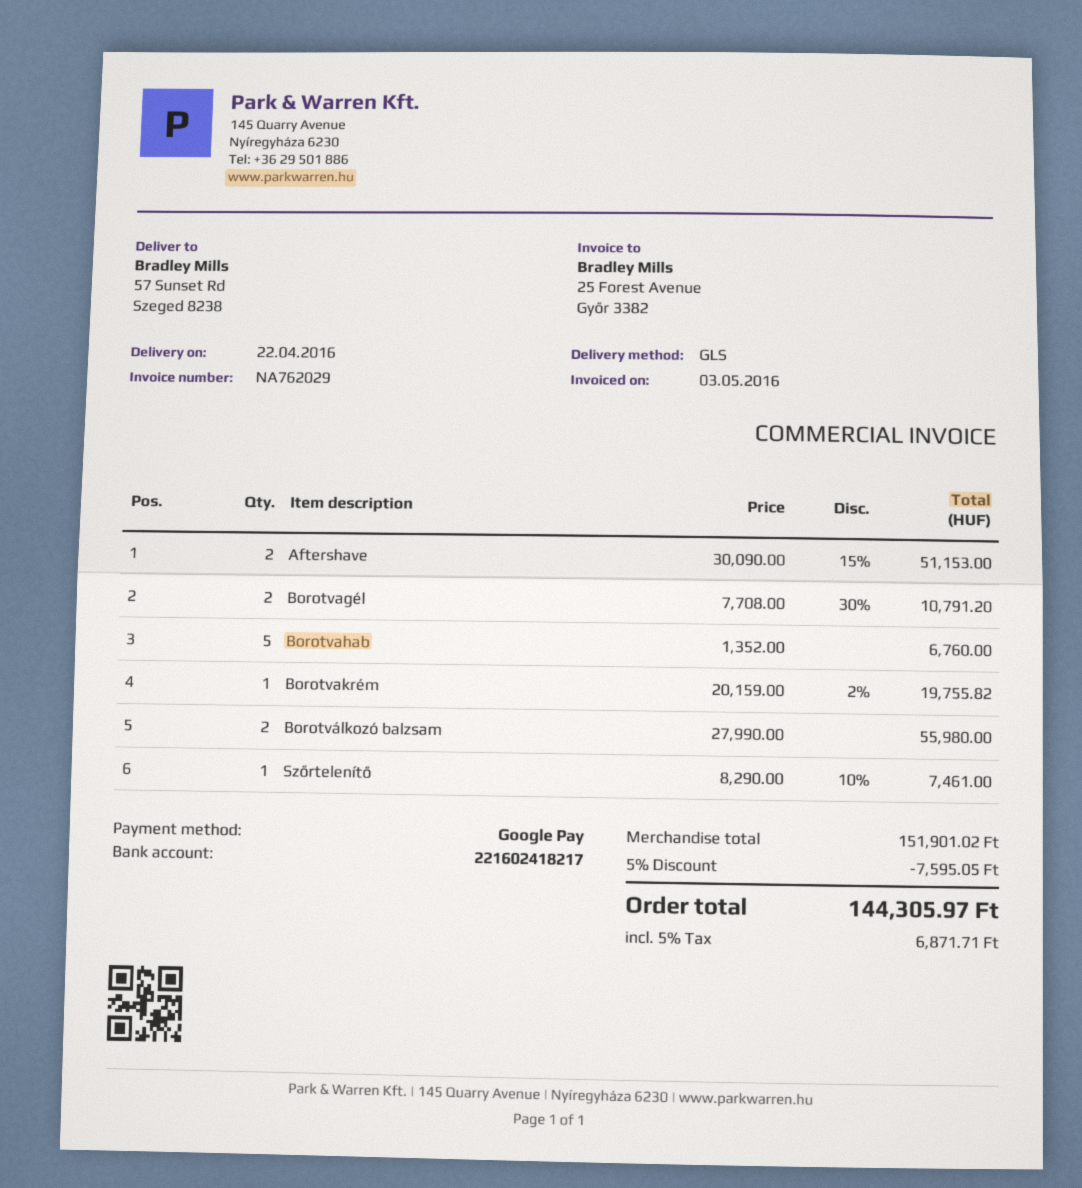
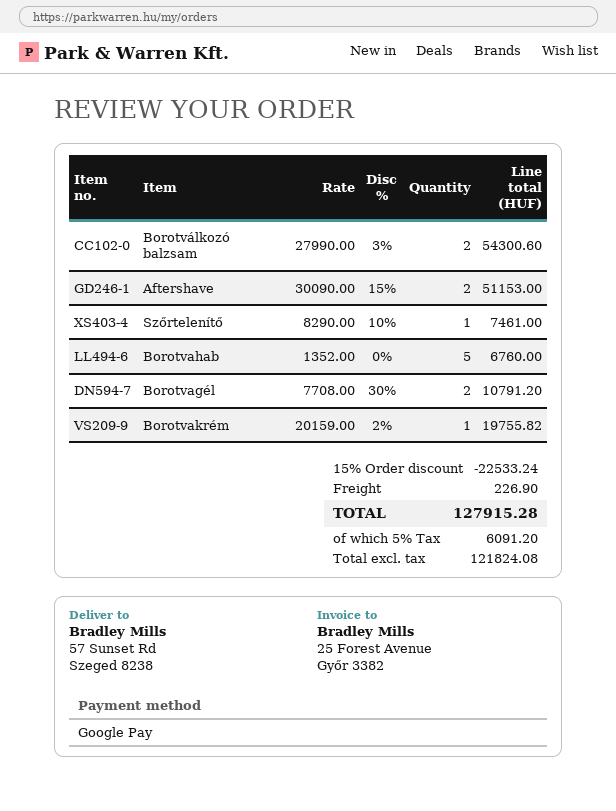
Borotválkozó balzsam: 2 x 27990.00 = 55980.00 -> 2 x 27990.00 - 3% = 54300.60
discount: 5% = 7595.05 -> 15% = 22533.24
shipping: none -> 226.90
tax: 5% = 6871.71 -> 5% = 6091.20
total: 144305.97 -> 127915.28

